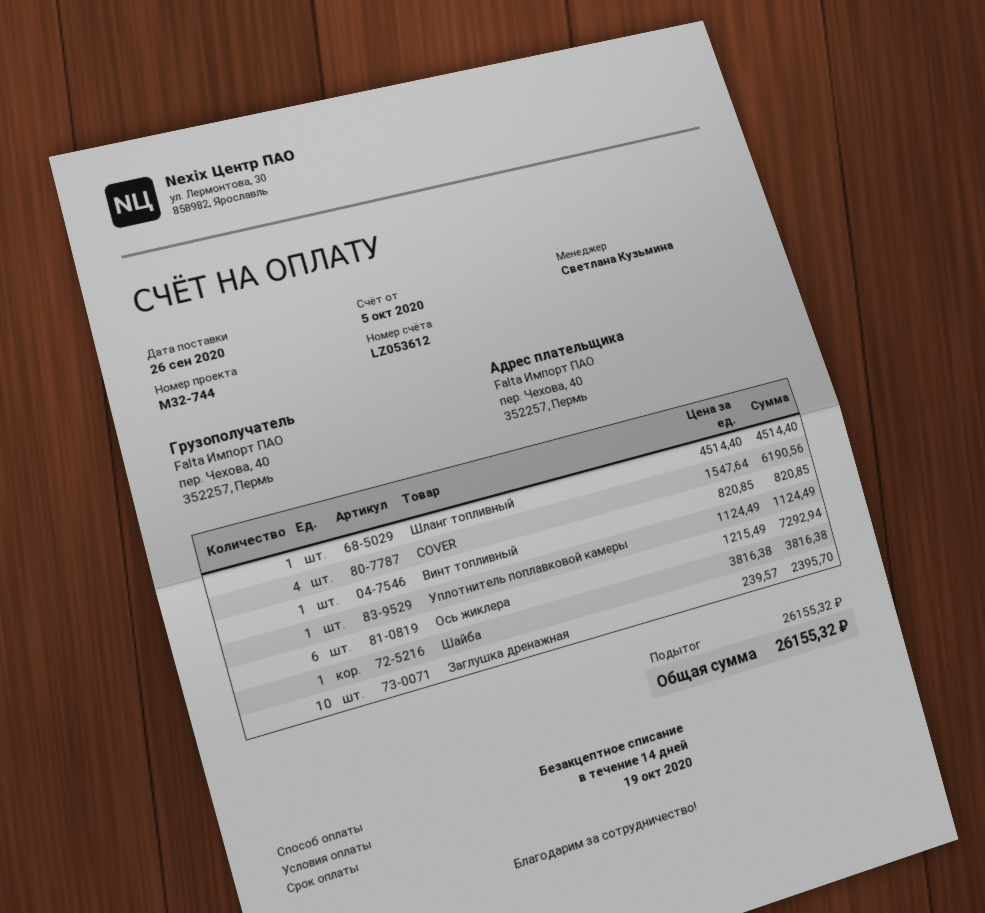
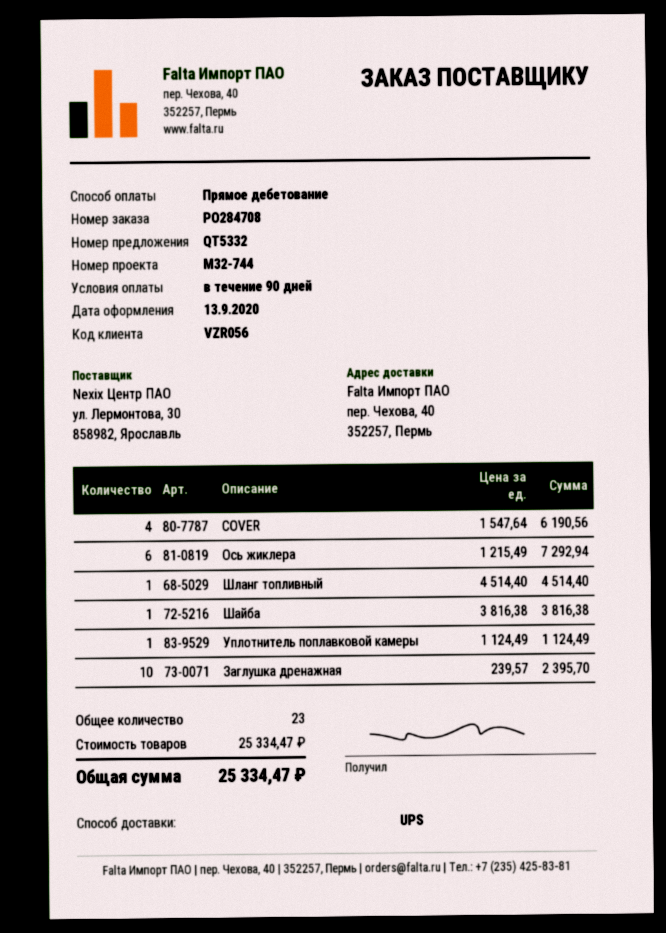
payment terms: 14 days -> 90 days
Винт топливный: 1 x 820.85 = 820.85 -> none
subtotal: 26155.32 -> 25334.47
total: 26155.32 -> 25334.47

